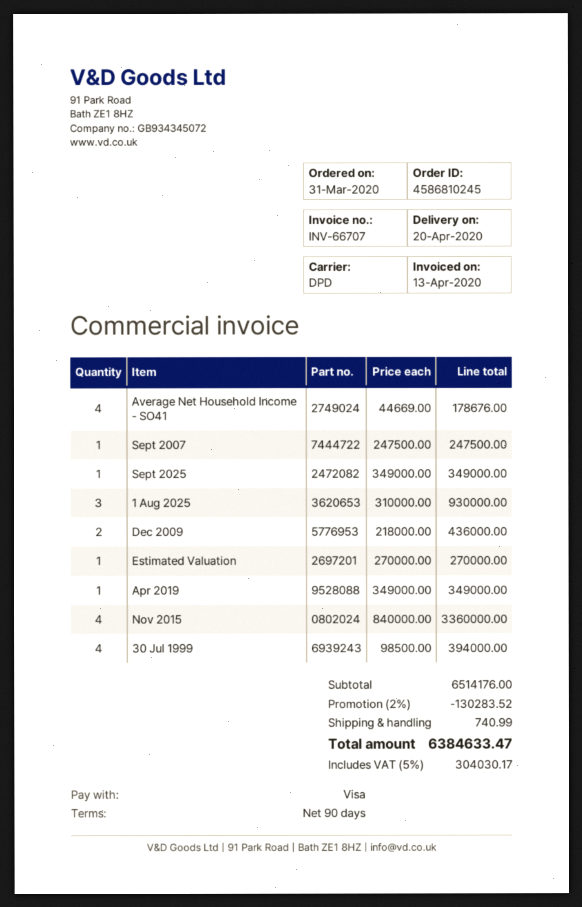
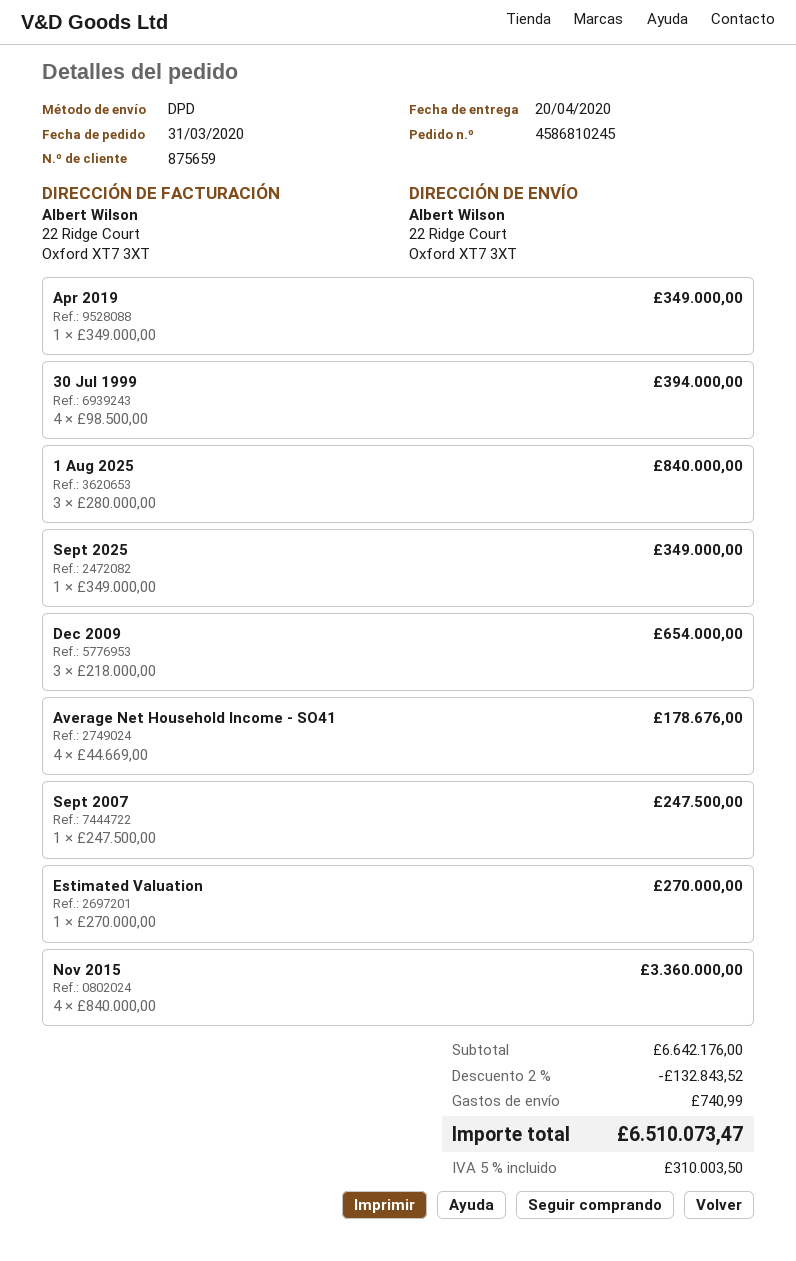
1 Aug 2025: 3 x 310000.00 = 930000.00 -> 3 x 280000.00 = 840000.00
Dec 2009: 2 x 218000.00 = 436000.00 -> 3 x 218000.00 = 654000.00
subtotal: 6514176.00 -> 6642176.00
discount: 2% = 130283.52 -> 2% = 132843.52
tax: 5% = 304030.17 -> 5% = 310003.50
total: 6384633.47 -> 6510073.47

